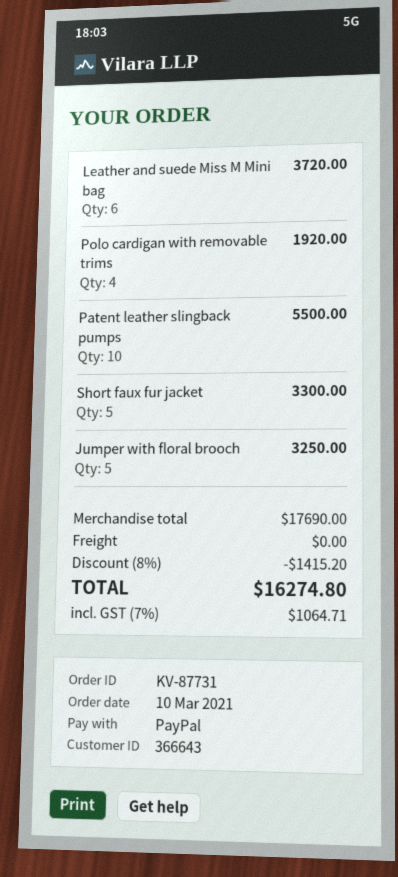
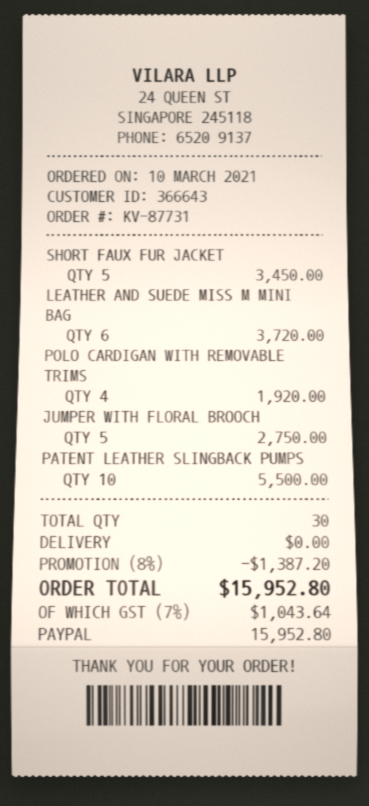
Short faux fur jacket: 5 for 3300.00 -> 5 for 3450.00
Jumper with floral brooch: 5 for 3250.00 -> 5 for 2750.00
discount: 8% = 1415.20 -> 8% = 1387.20
tax: 7% = 1064.71 -> 7% = 1043.64
total: 16274.80 -> 15952.80

